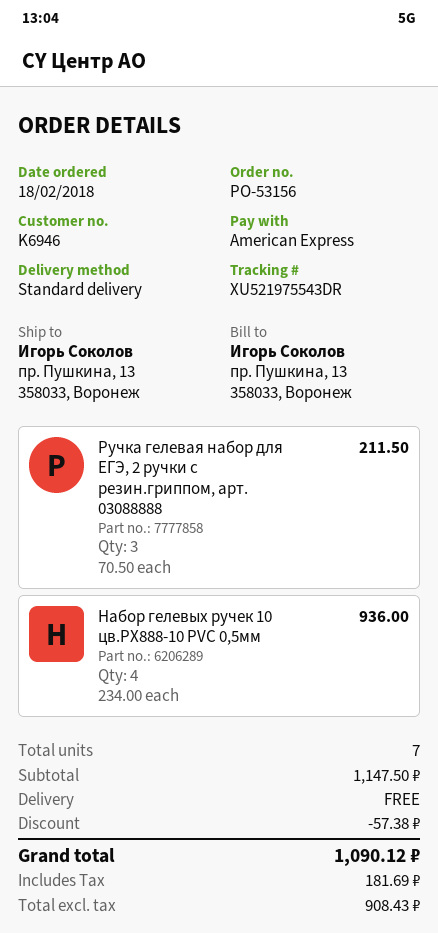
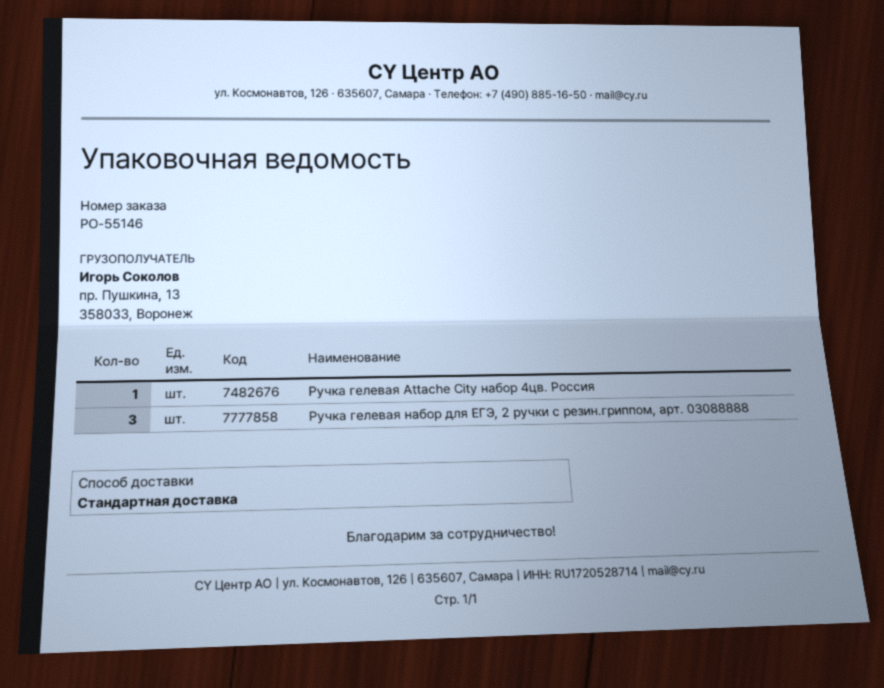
order number: PO-53156 -> PO-55146
Набор гелевых ручек 10 цв.PX888-10 PVC 0,5мм: 4 -> none
Ручка гелевая Attache City набор 4цв. Россия: none -> 1

